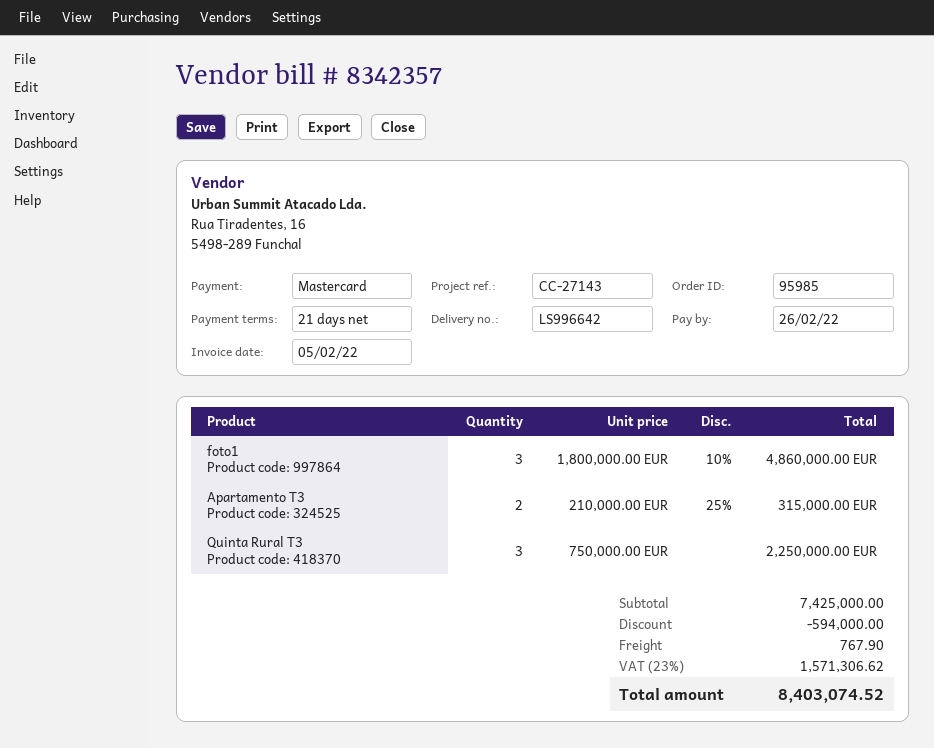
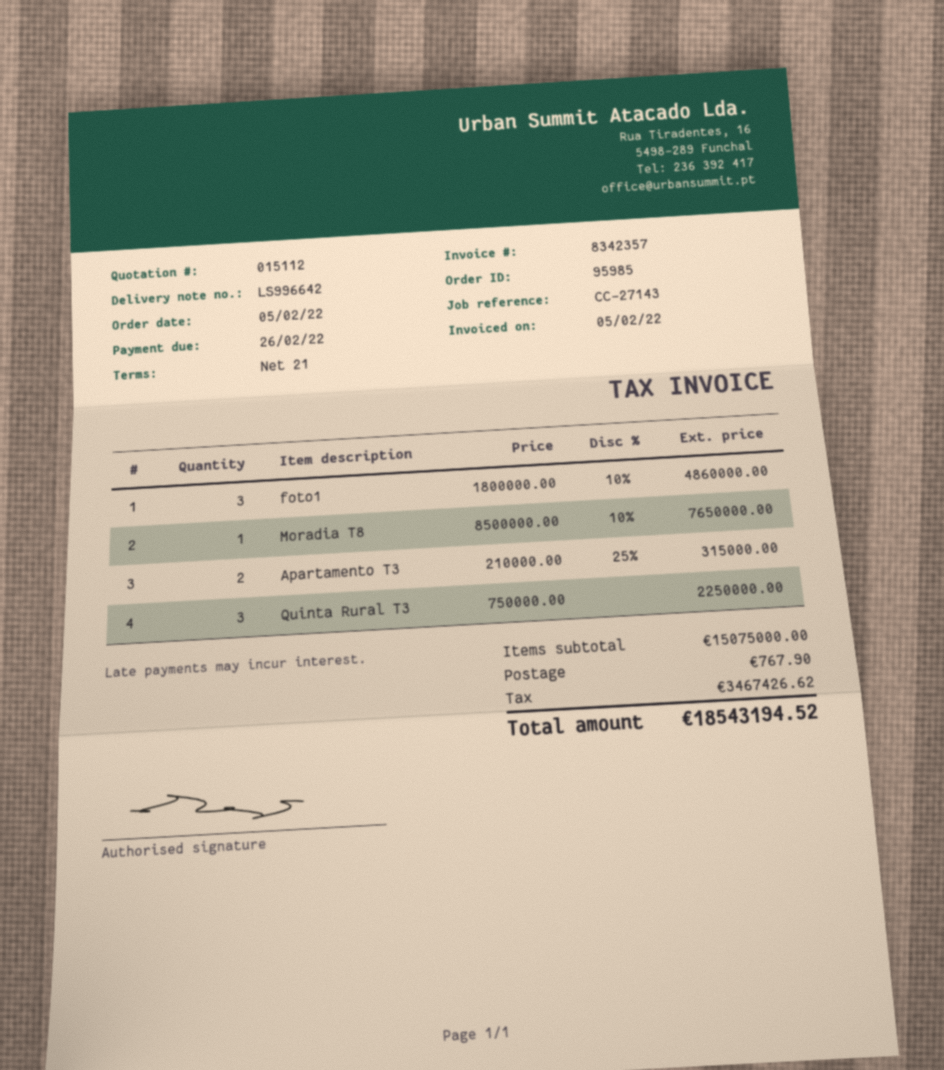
Moradia T8: none -> 1 x 8500000.00 - 10% = 7650000.00
subtotal: 7425000.00 -> 15075000.00
discount: 594000.00 -> none
tax: 1571306.62 -> 3467426.62
total: 8403074.52 -> 18543194.52

